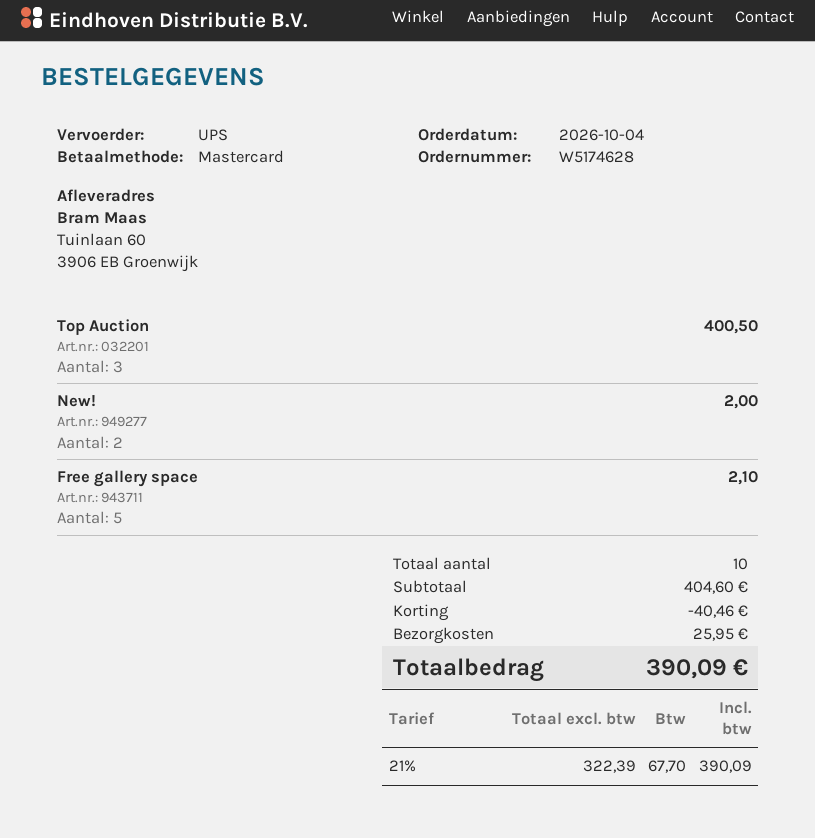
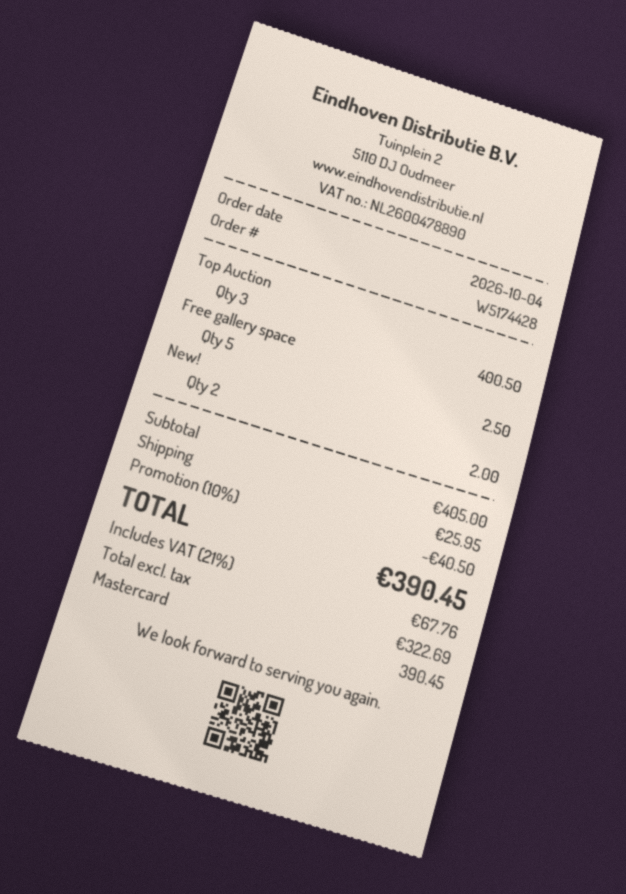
order number: W5174628 -> W5174428
Free gallery space: 5 for 2.10 -> 5 for 2.50
subtotal: 404.60 -> 405.00
discount: 40.46 -> 40.50
net: 322.39 -> 322.69
tax: 21% = 67.70 -> 21% = 67.76
total: 390.09 -> 390.45

